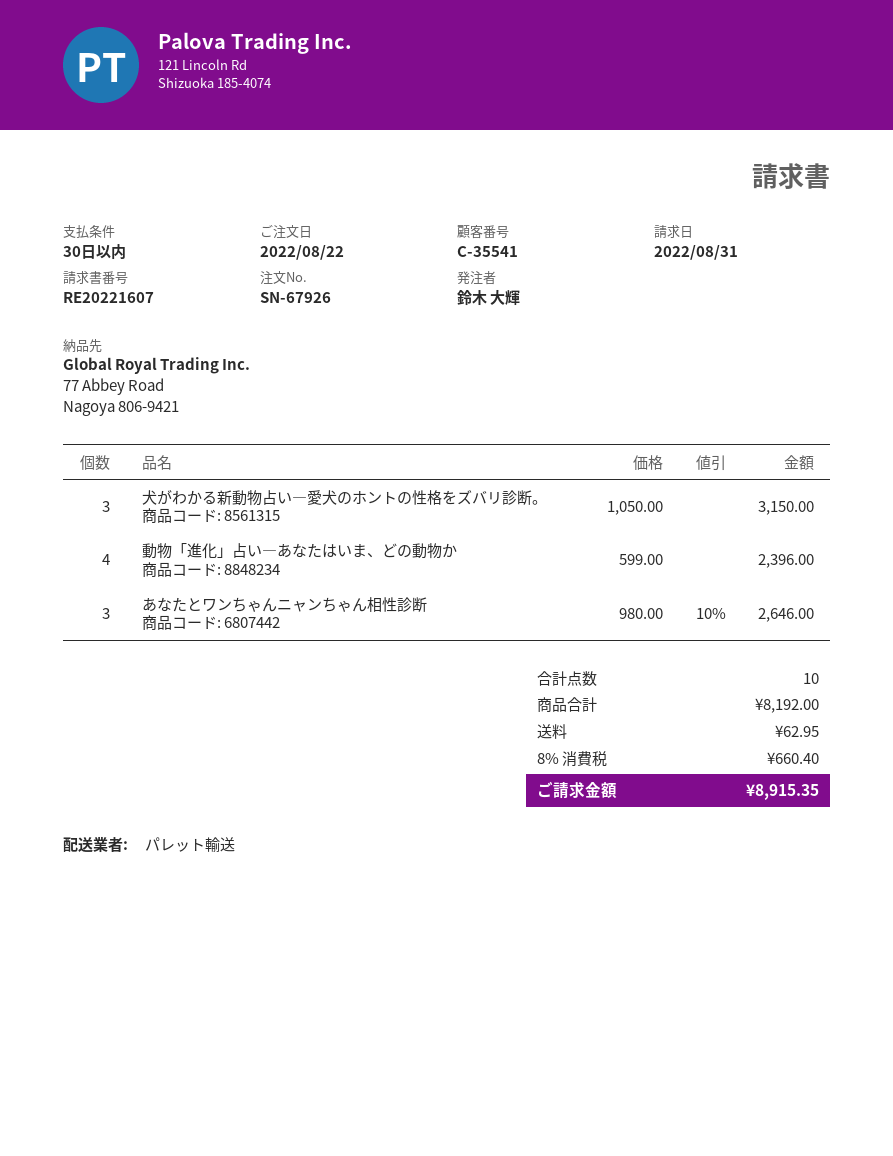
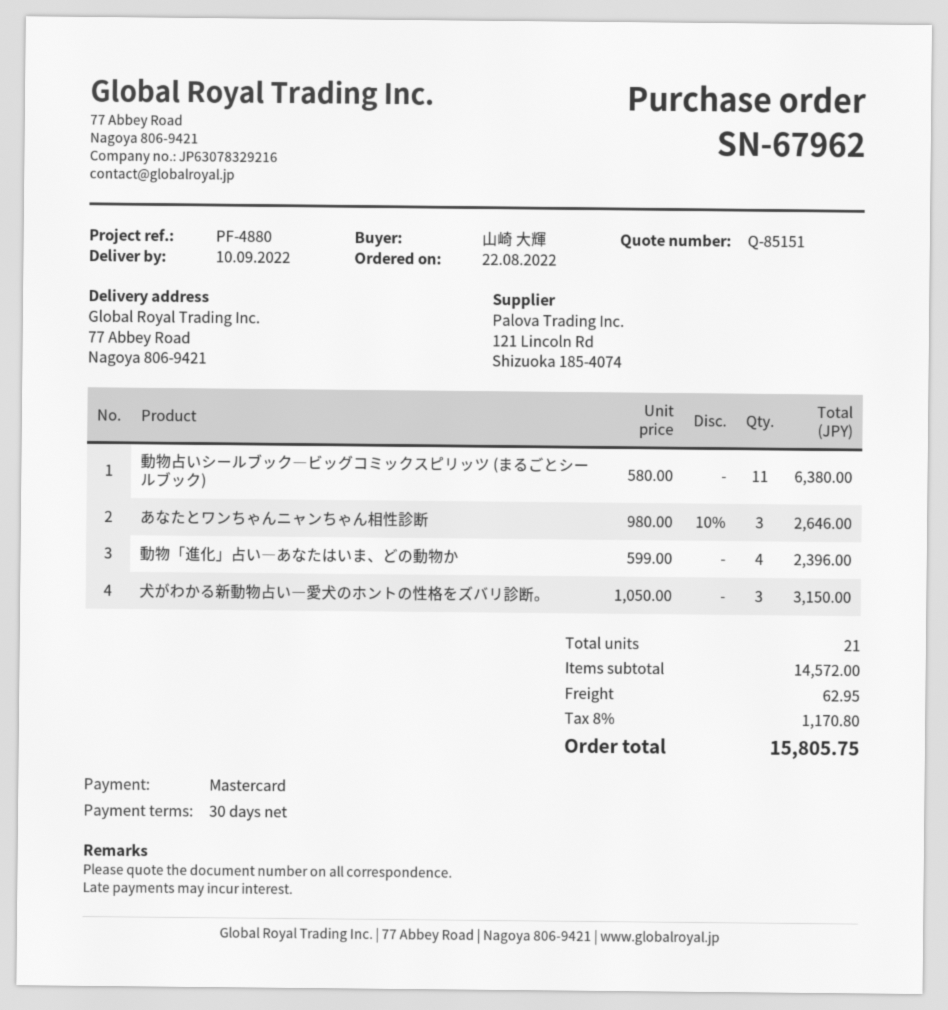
order number: SN-67926 -> SN-67962
ordered by: 鈴木 大輝 -> 山崎 大輝
動物占いシールブック―ビッグコミックスピリッツ (まるごとシールブック): none -> 11 x 580.00 = 6380.00
total quantity: 10 -> 21
subtotal: 8192.00 -> 14572.00
tax: 8% = 660.40 -> 8% = 1170.80
total: 8915.35 -> 15805.75

